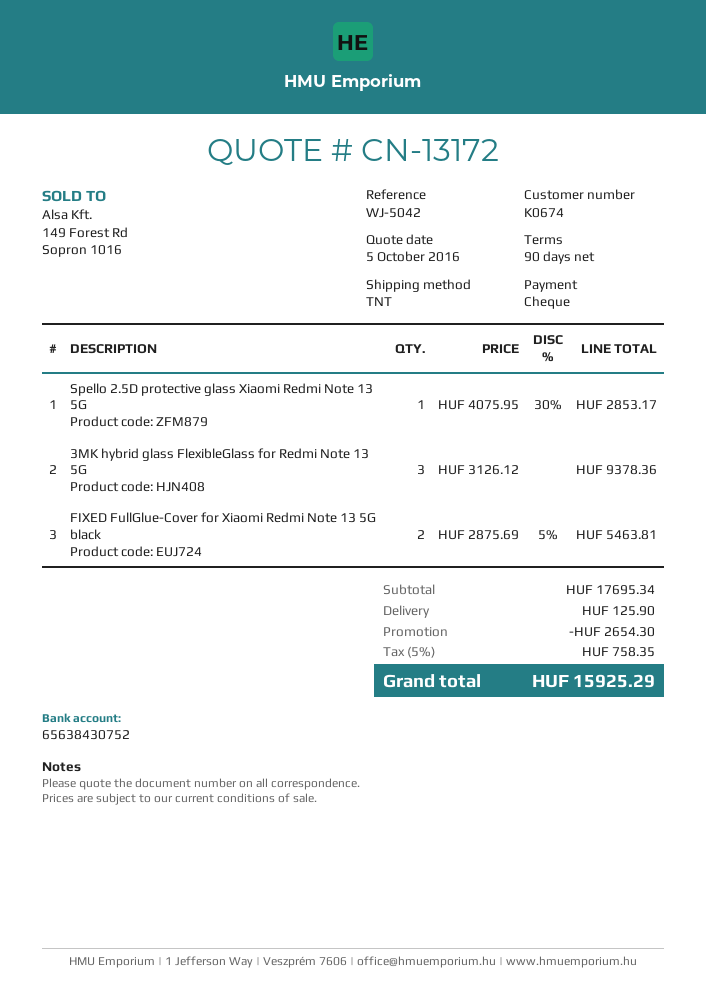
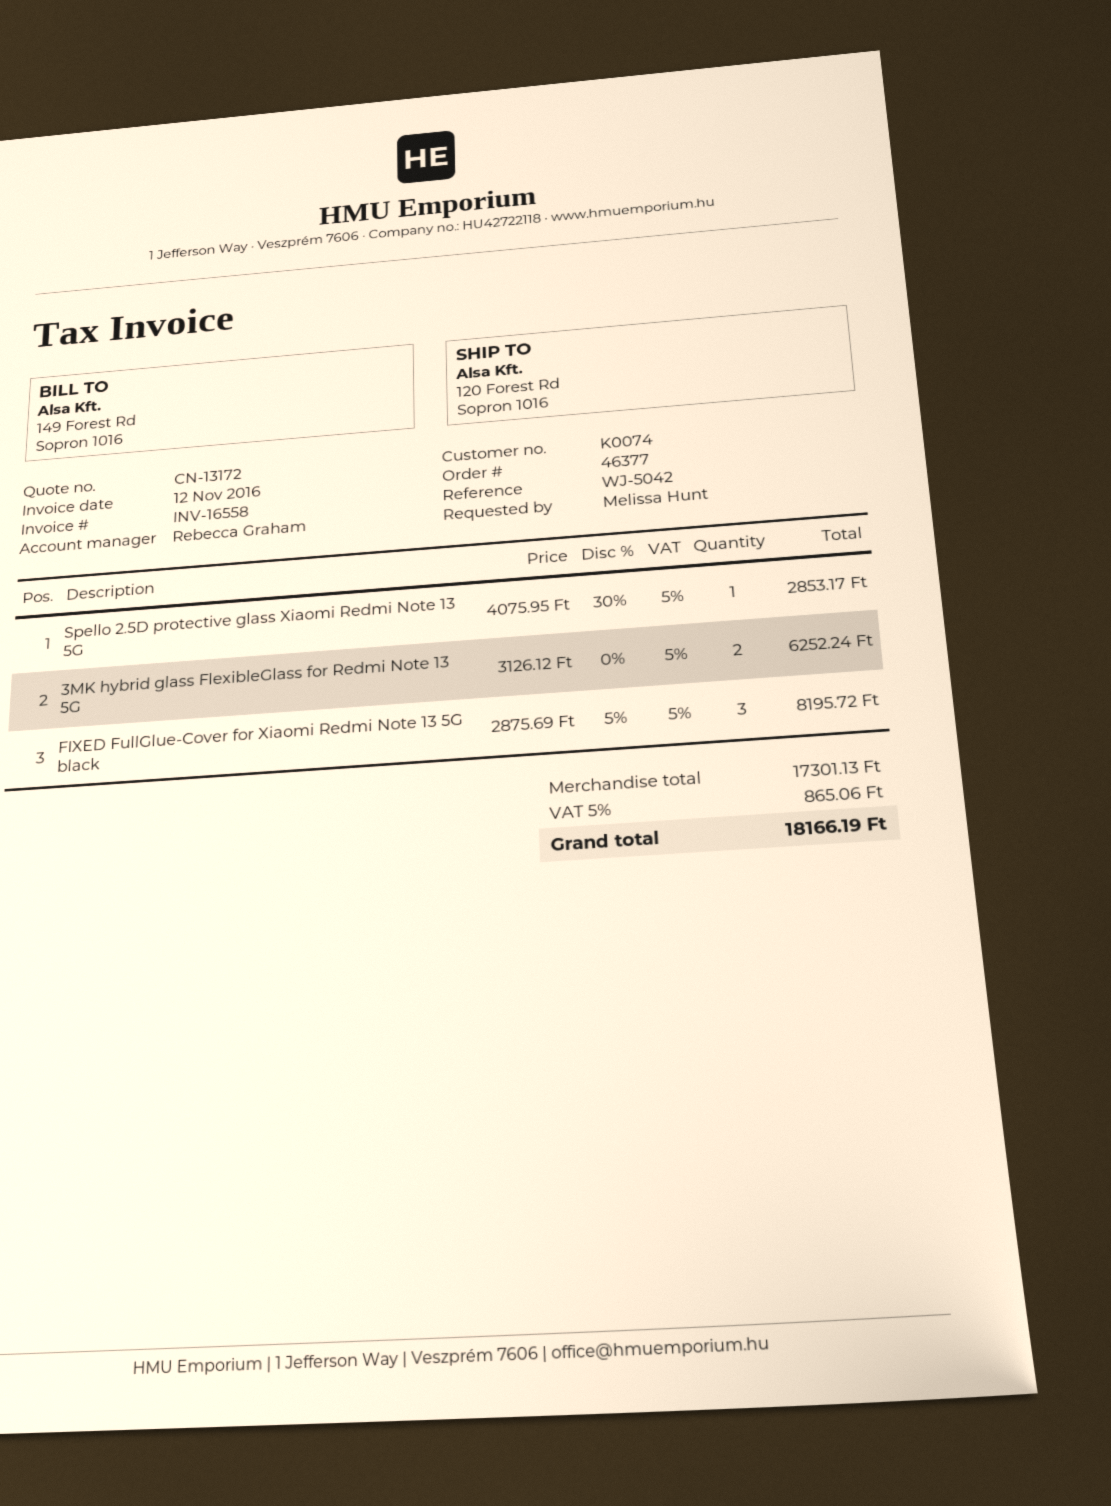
customer number: K0674 -> K0074
3MK hybrid glass FlexibleGlass for Redmi Note 13 5G: 3 x 3126.12 = 9378.36 -> 2 x 3126.12 = 6252.24
FIXED FullGlue-Cover for Xiaomi Redmi Note 13 5G black: 2 x 2875.69 - 5% = 5463.81 -> 3 x 2875.69 - 5% = 8195.72
subtotal: 17695.34 -> 17301.13
discount: 2654.30 -> none
shipping: 125.90 -> none
tax: 5% = 758.35 -> 5% = 865.06
total: 15925.29 -> 18166.19

